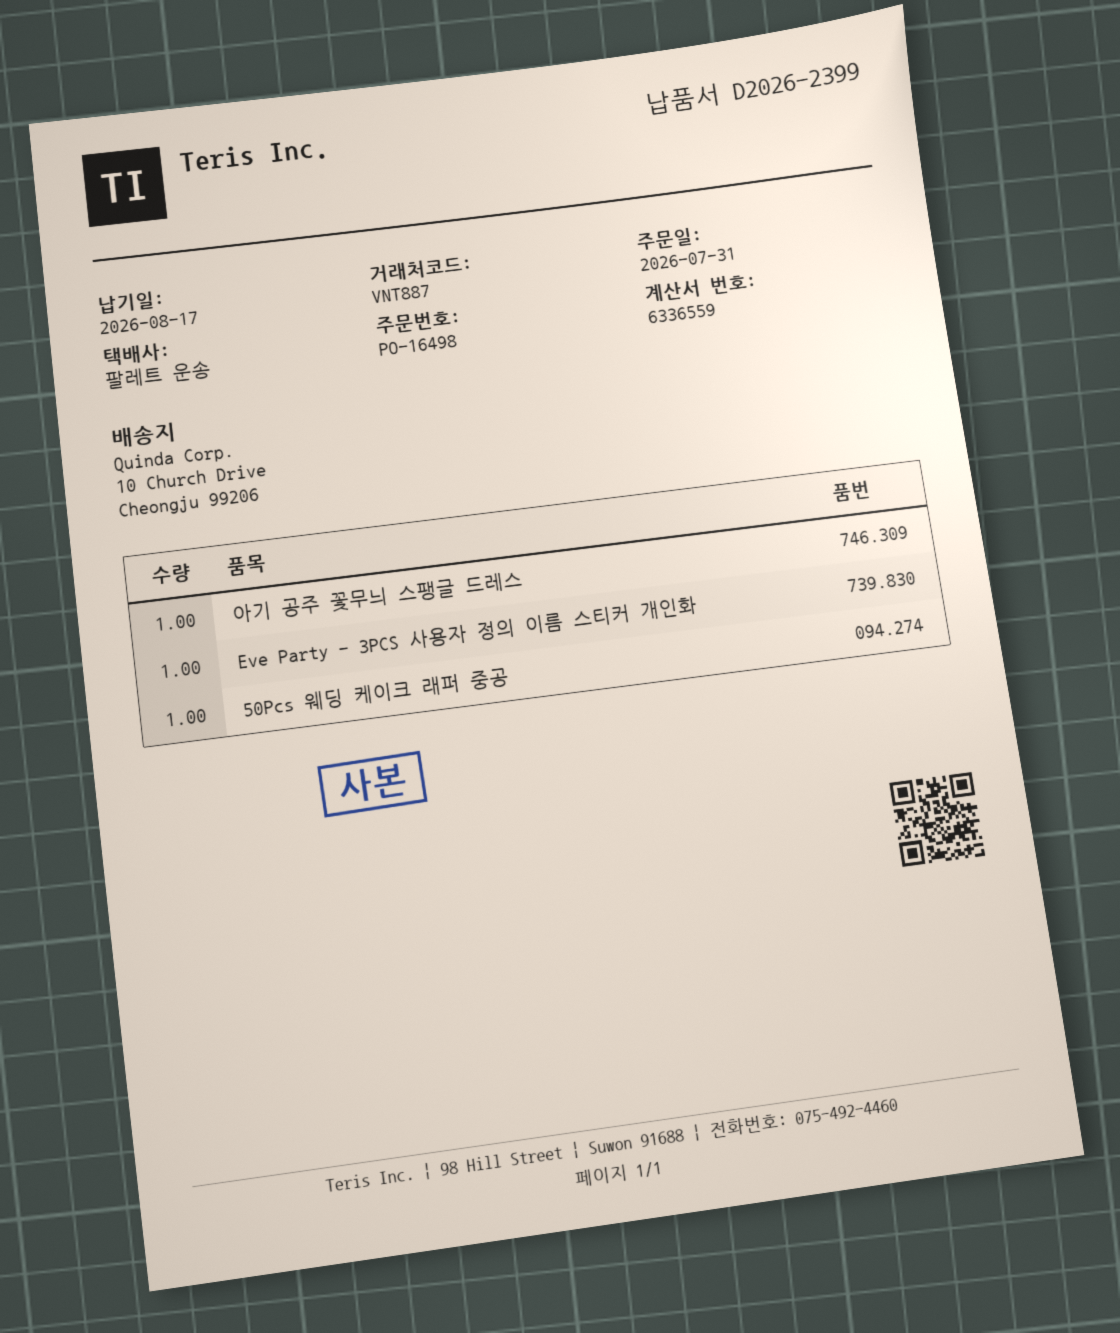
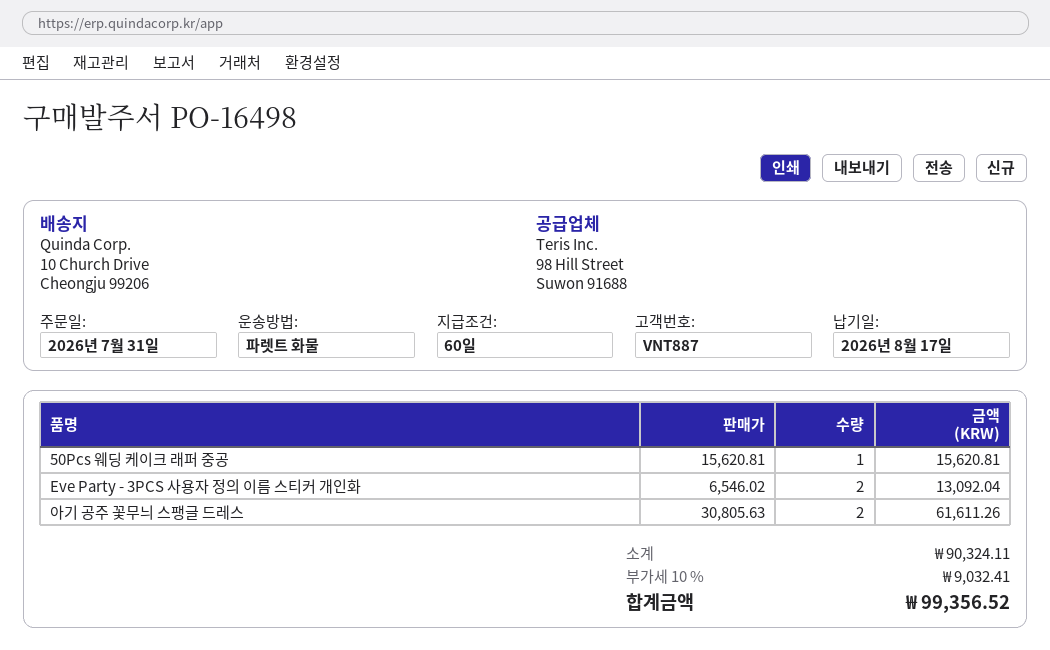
아기 공주 꽃무늬 스팽글 드레스: 1 -> 2
Eve Party - 3PCS 사용자 정의 이름 스티커 개인화: 1 -> 2

